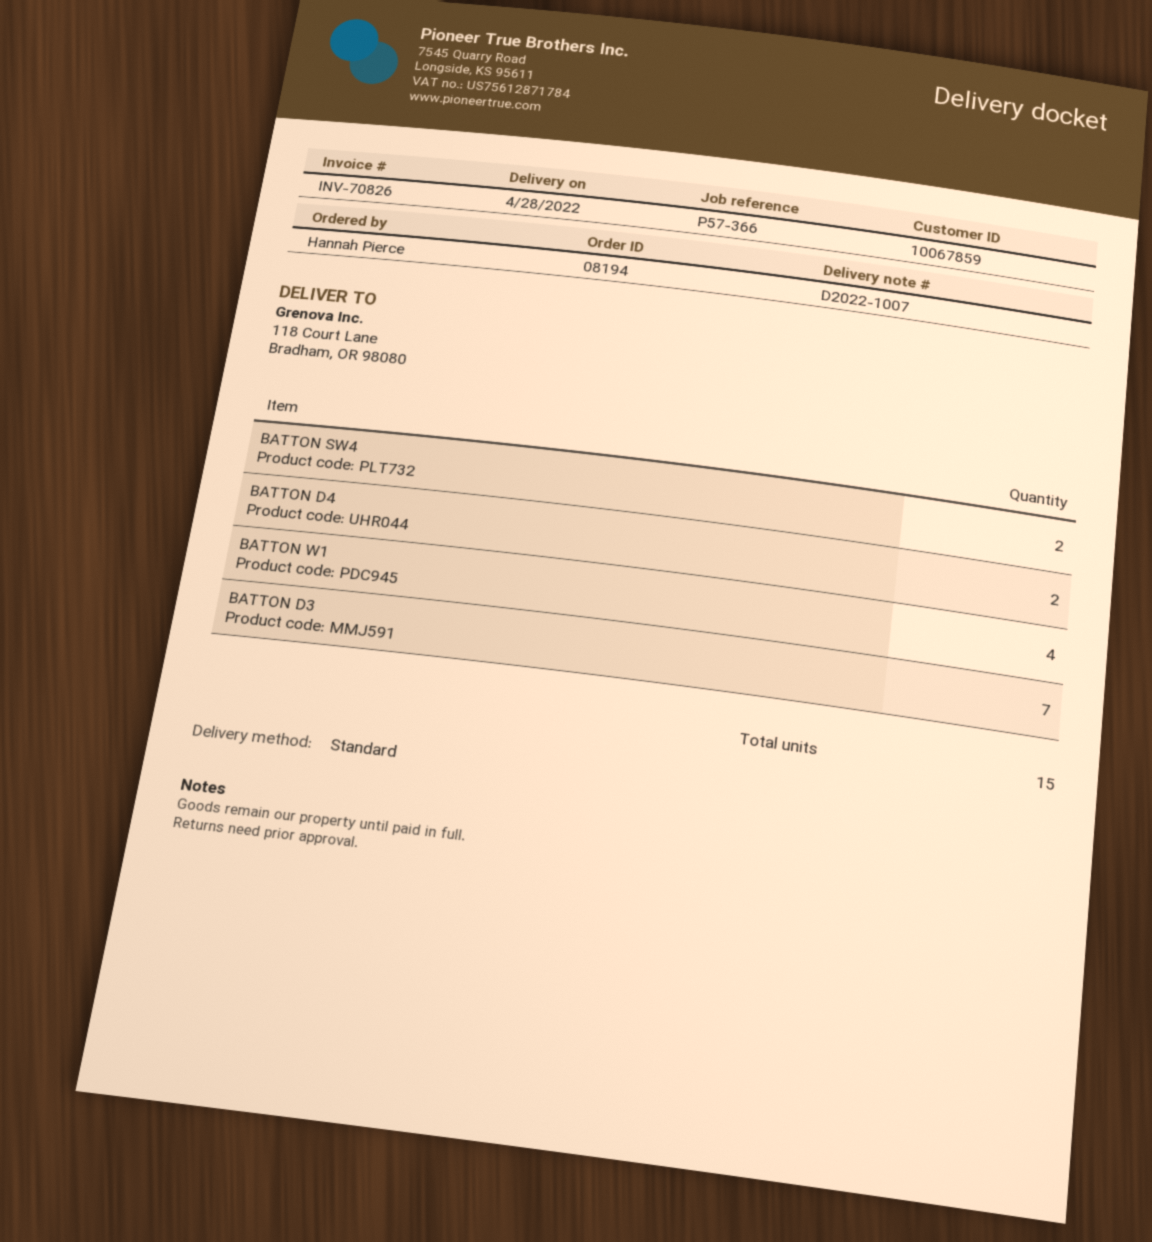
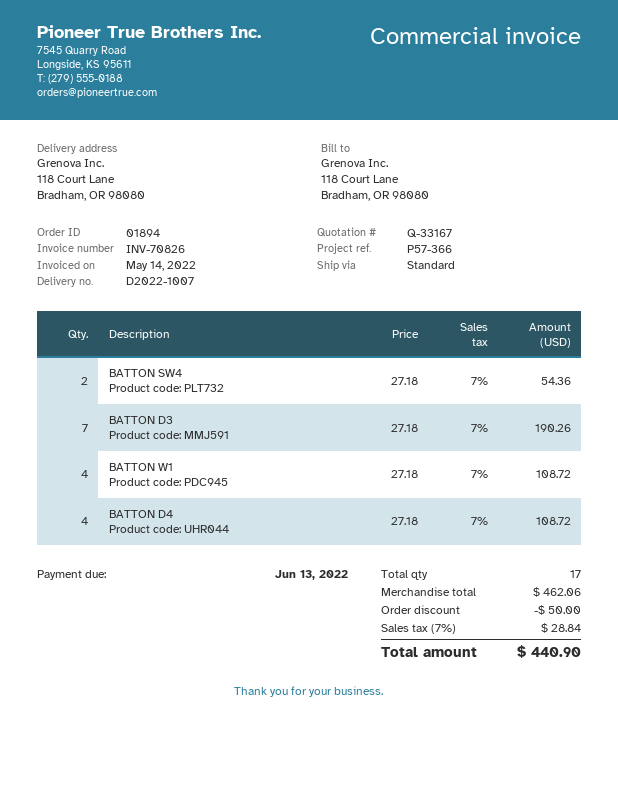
order number: 08194 -> 01894
BATTON D4: 2 -> 4
total quantity: 15 -> 17

